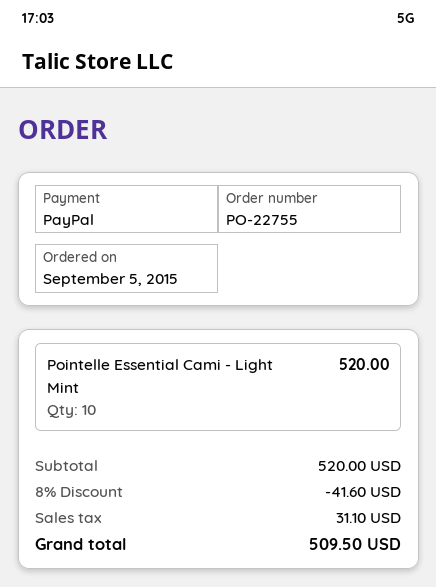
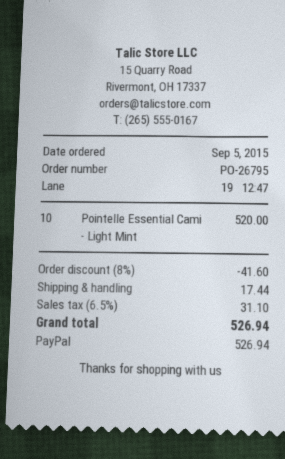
order number: PO-22755 -> PO-26795
shipping: none -> 17.44
total: 509.50 -> 526.94

